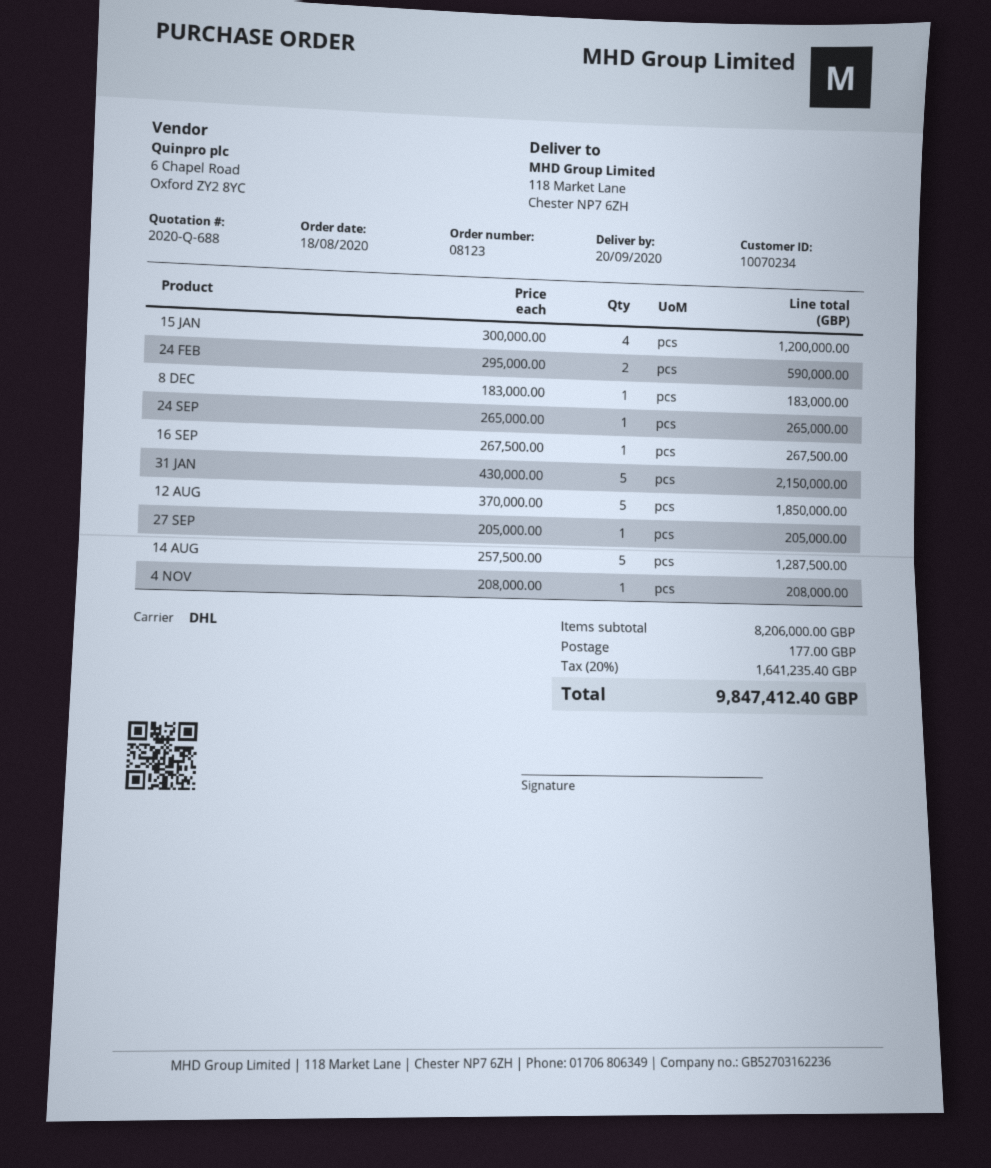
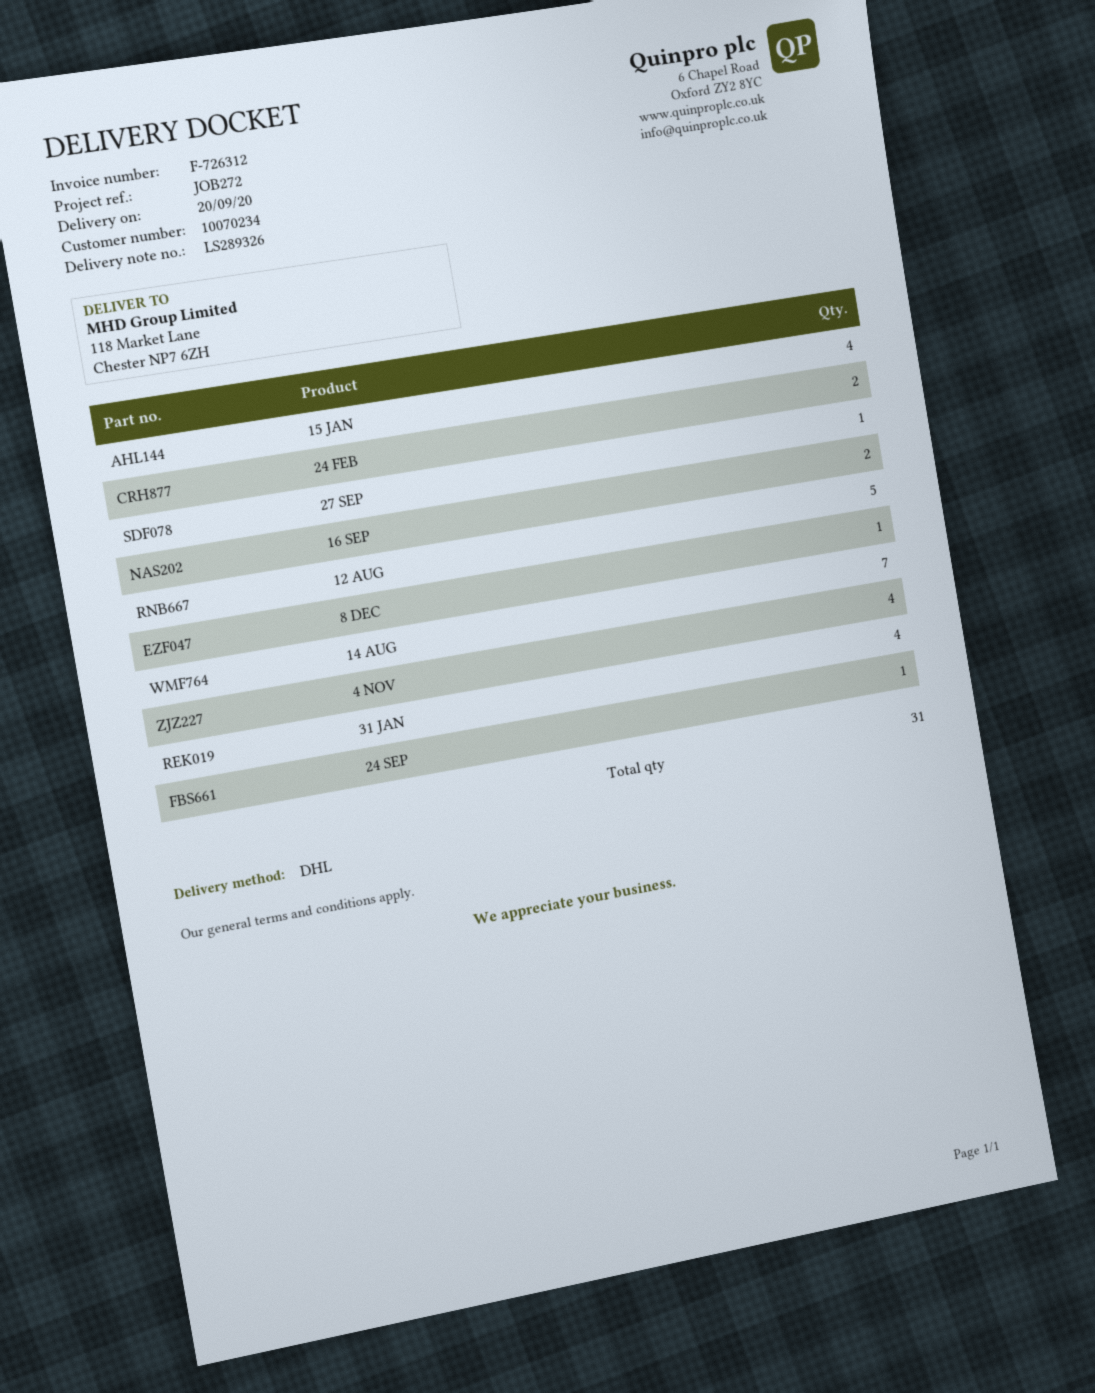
16 SEP: 1 -> 2
31 JAN: 5 -> 4
14 AUG: 5 -> 7
4 NOV: 1 -> 4

